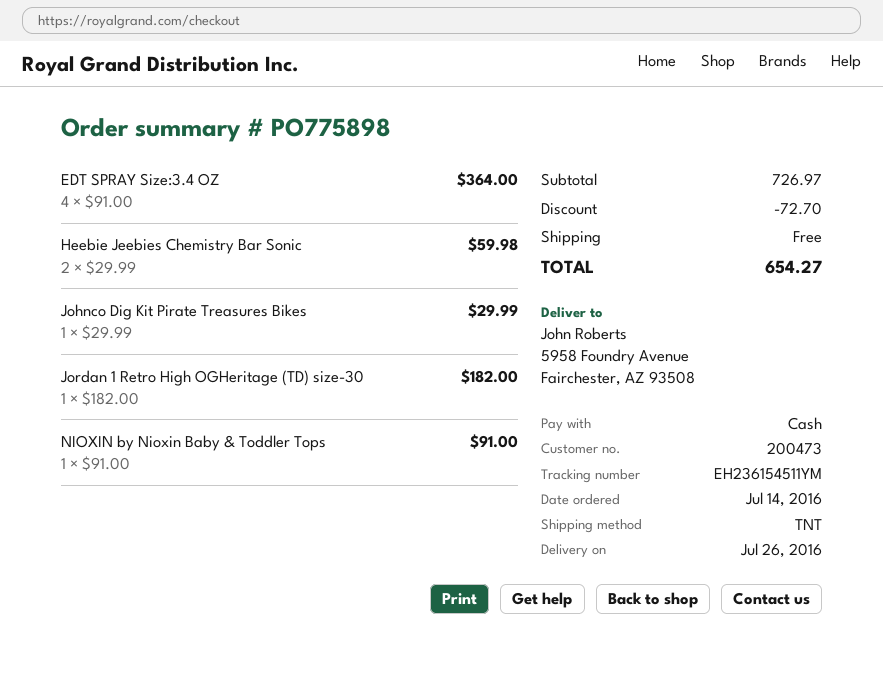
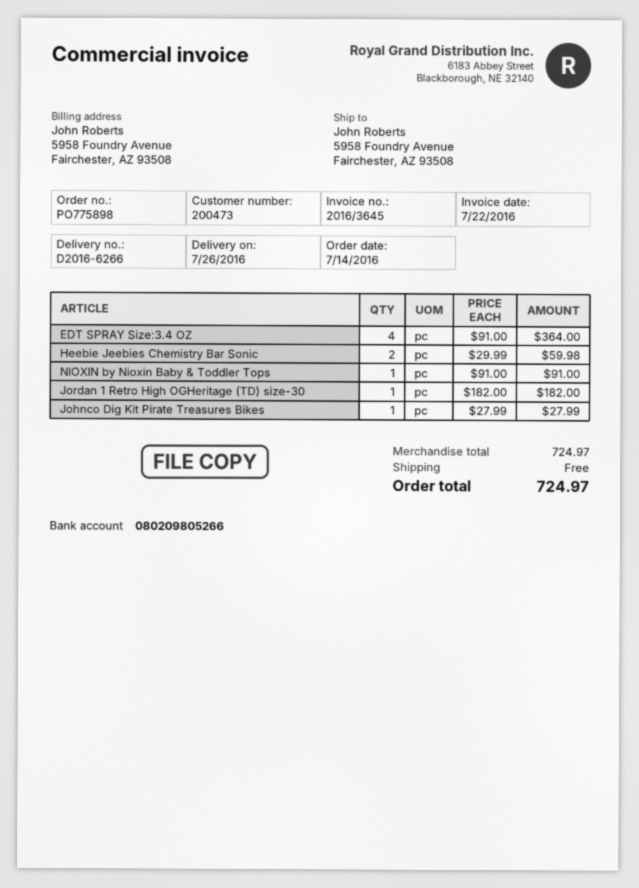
Johnco Dig Kit Pirate Treasures Bikes: 1 x 29.99 = 29.99 -> 1 x 27.99 = 27.99
subtotal: 726.97 -> 724.97
discount: 72.70 -> none
total: 654.27 -> 724.97

